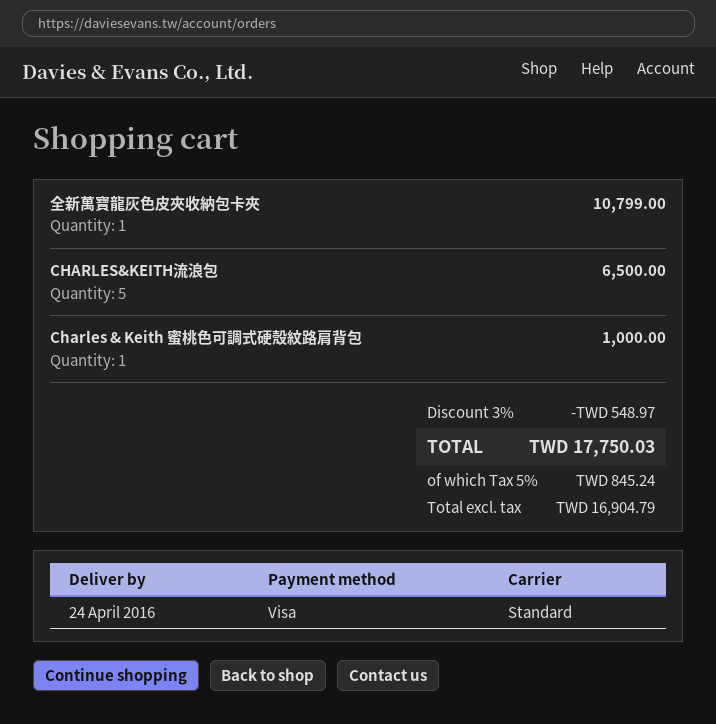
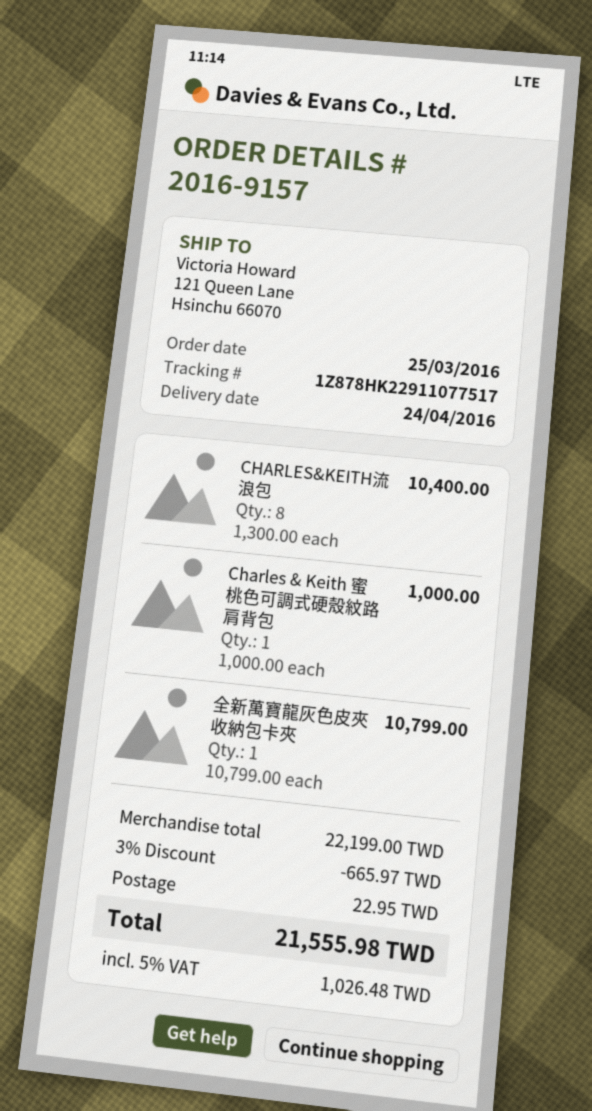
CHARLES&KEITH流浪包: 5 for 6500.00 -> 8 for 10400.00
discount: 3% = 548.97 -> 3% = 665.97
shipping: none -> 22.95
tax: 5% = 845.24 -> 5% = 1026.48
total: 17750.03 -> 21555.98

